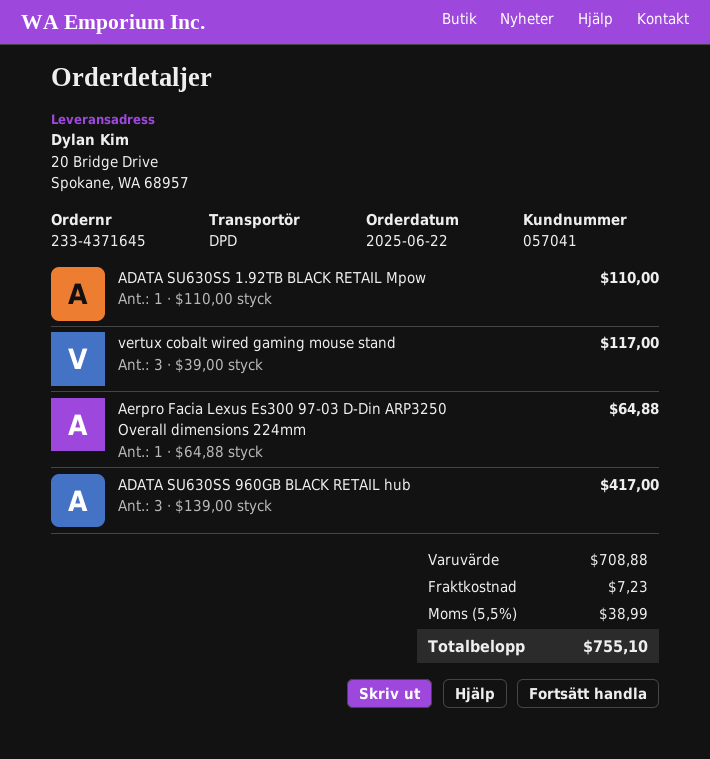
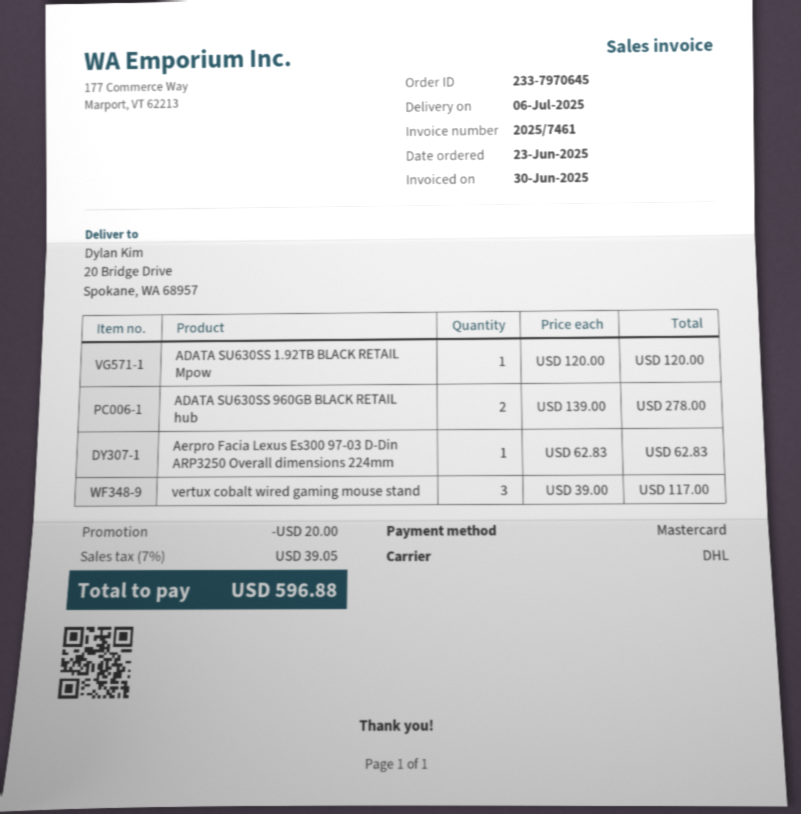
order number: 233-4371645 -> 233-7970645
order date: 2025-06-22 -> 2025-06-23
shipping method: DPD -> DHL
ADATA SU630SS 1.92TB BLACK RETAIL Mpow: 1 x 110.00 = 110.00 -> 1 x 120.00 = 120.00
Aerpro Facia Lexus Es300 97-03 D-Din ARP3250 Overall dimensions 224mm: 1 x 64.88 = 64.88 -> 1 x 62.83 = 62.83
ADATA SU630SS 960GB BLACK RETAIL hub: 3 x 139.00 = 417.00 -> 2 x 139.00 = 278.00
discount: none -> 20.00
shipping: 7.23 -> none
tax: 5.5% = 38.99 -> 7% = 39.05
total: 755.10 -> 596.88

